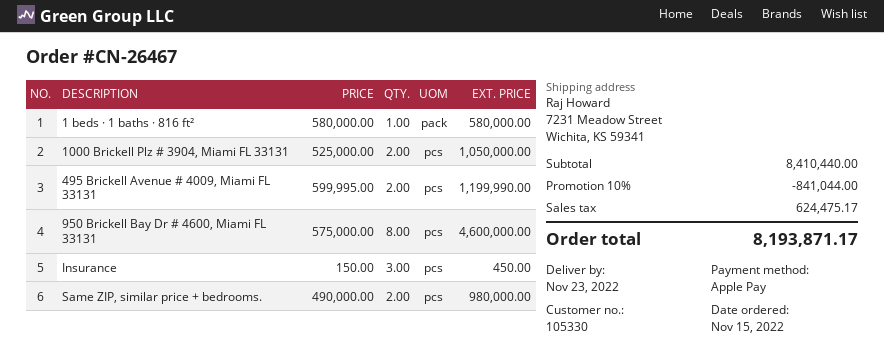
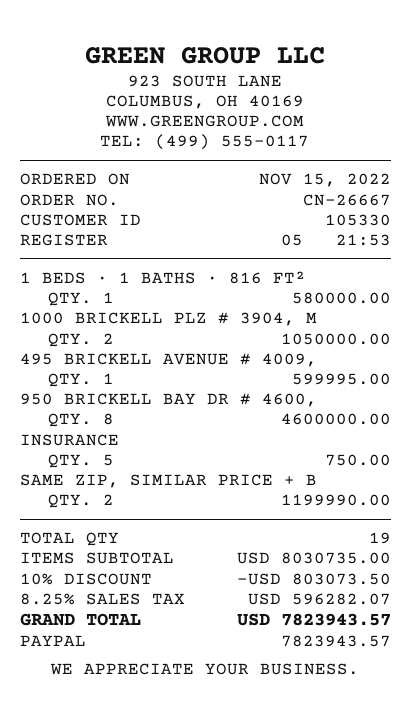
order number: CN-26467 -> CN-26667
payment method: Apple Pay -> PayPal
495 Brickell Avenue # 4009, Miami FL 33131: 2 for 1199990.00 -> 1 for 599995.00
Insurance: 3 for 450.00 -> 5 for 750.00
Same ZIP, similar price + bedrooms.: 2 for 980000.00 -> 2 for 1199990.00
subtotal: 8410440.00 -> 8030735.00
discount: 10% = 841044.00 -> 10% = 803073.50
tax: 624475.17 -> 596282.07
total: 8193871.17 -> 7823943.57

